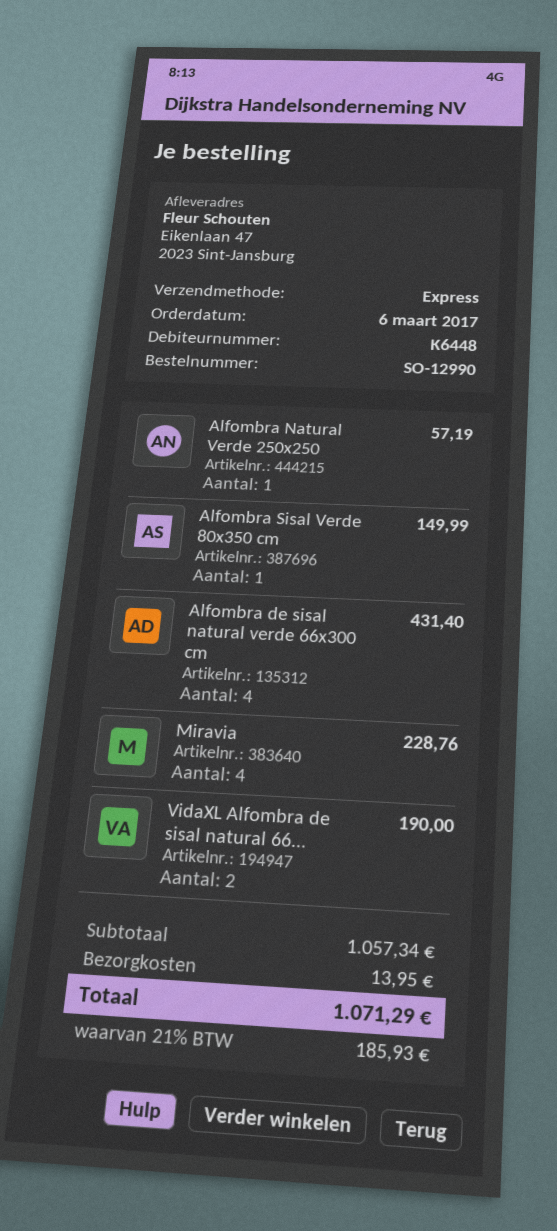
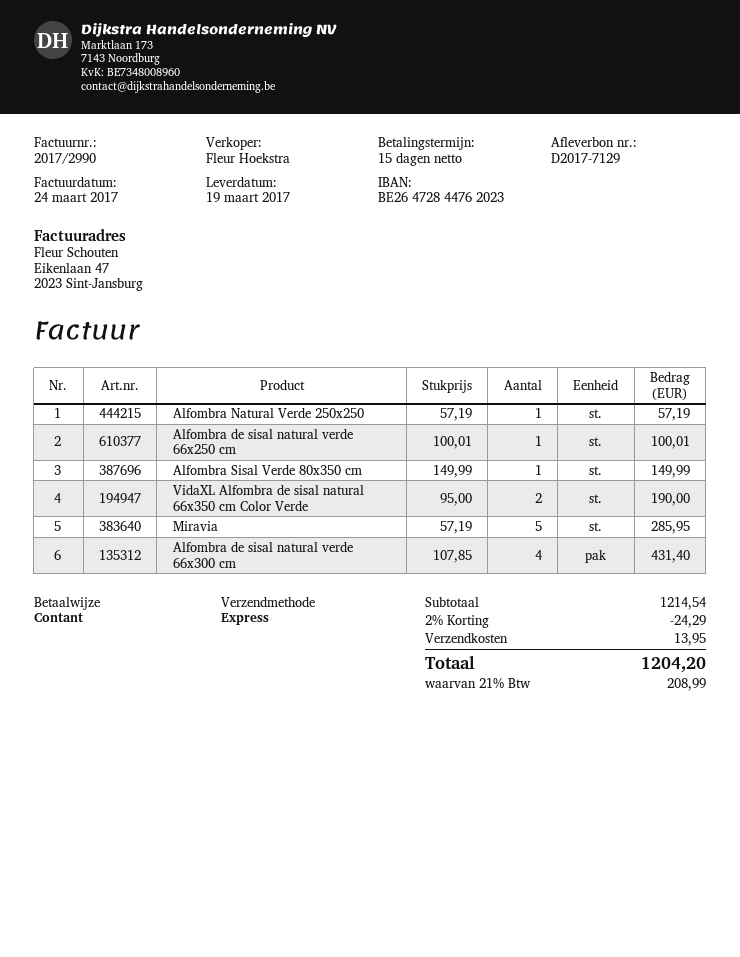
Miravia: 4 for 228.76 -> 5 for 285.95
Alfombra de sisal natural verde 66x250 cm: none -> 1 for 100.01
subtotal: 1057.34 -> 1214.54
discount: none -> 2% = 24.29
tax: 21% = 185.93 -> 21% = 208.99
total: 1071.29 -> 1204.20

